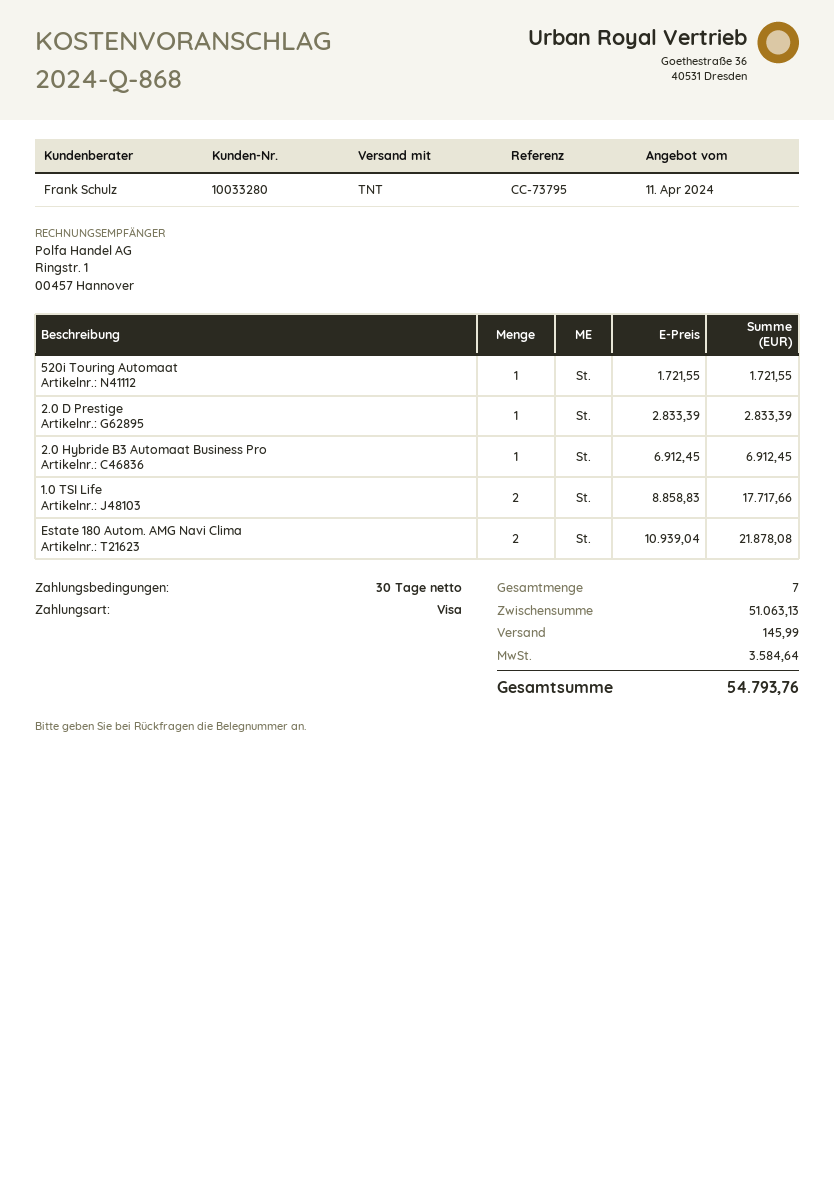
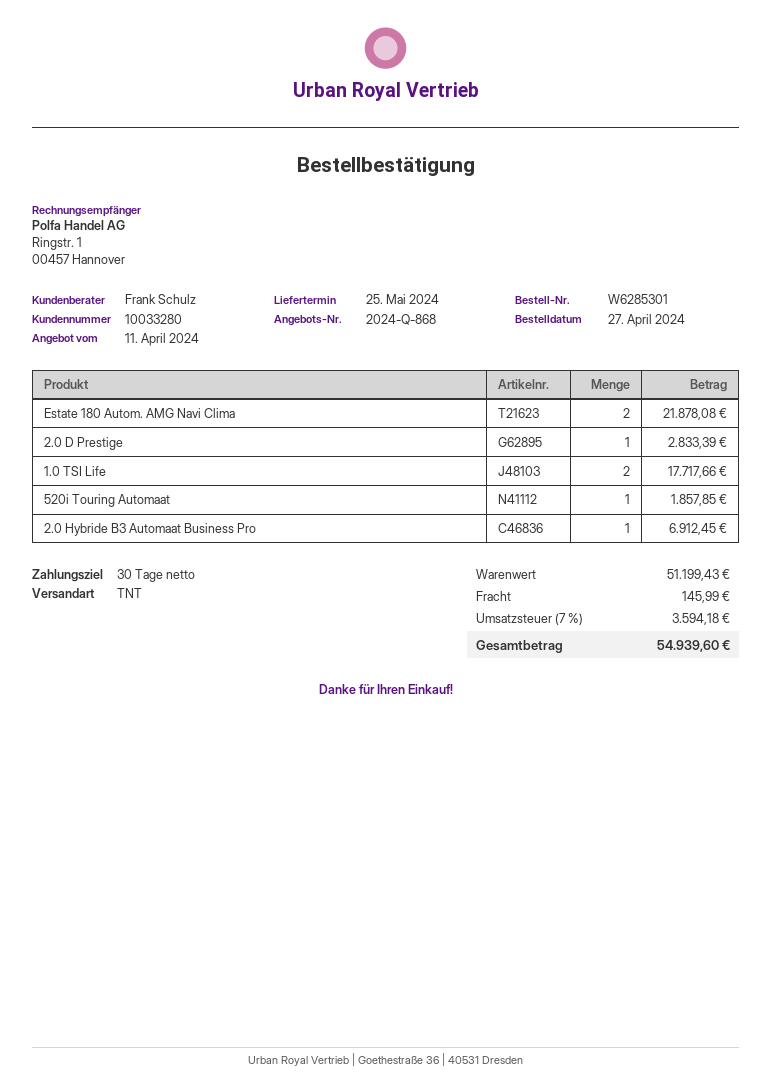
520i Touring Automaat: 1 for 1721.55 -> 1 for 1857.85
subtotal: 51063.13 -> 51199.43
tax: 3584.64 -> 3594.18
total: 54793.76 -> 54939.60

